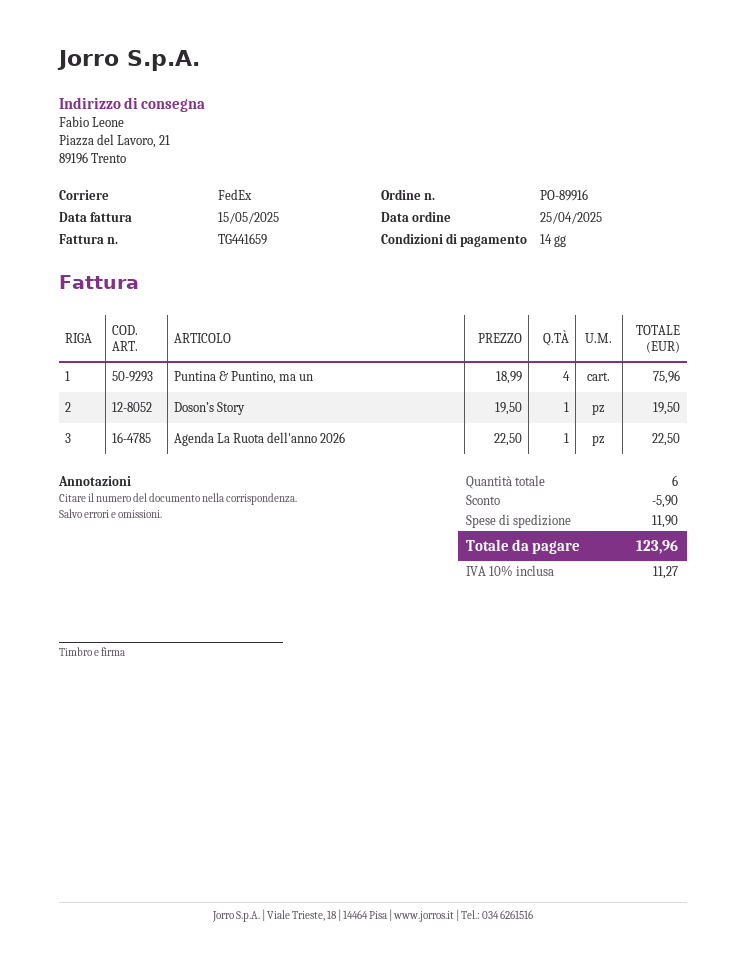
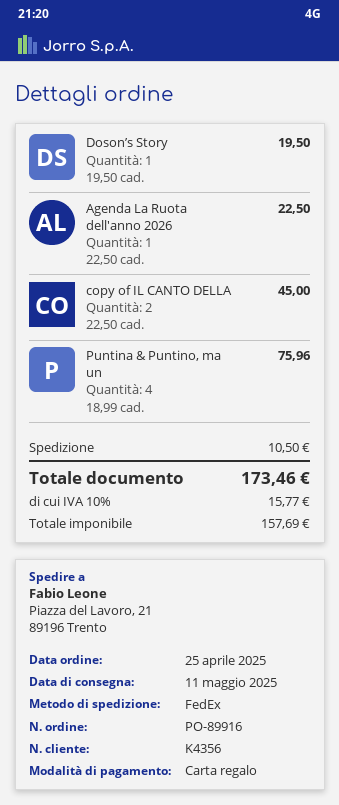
copy of IL CANTO DELLA: none -> 2 x 22.50 = 45.00
discount: 5.90 -> none
shipping: 11.90 -> 10.50
tax: 10% = 11.27 -> 10% = 15.77
total: 123.96 -> 173.46

